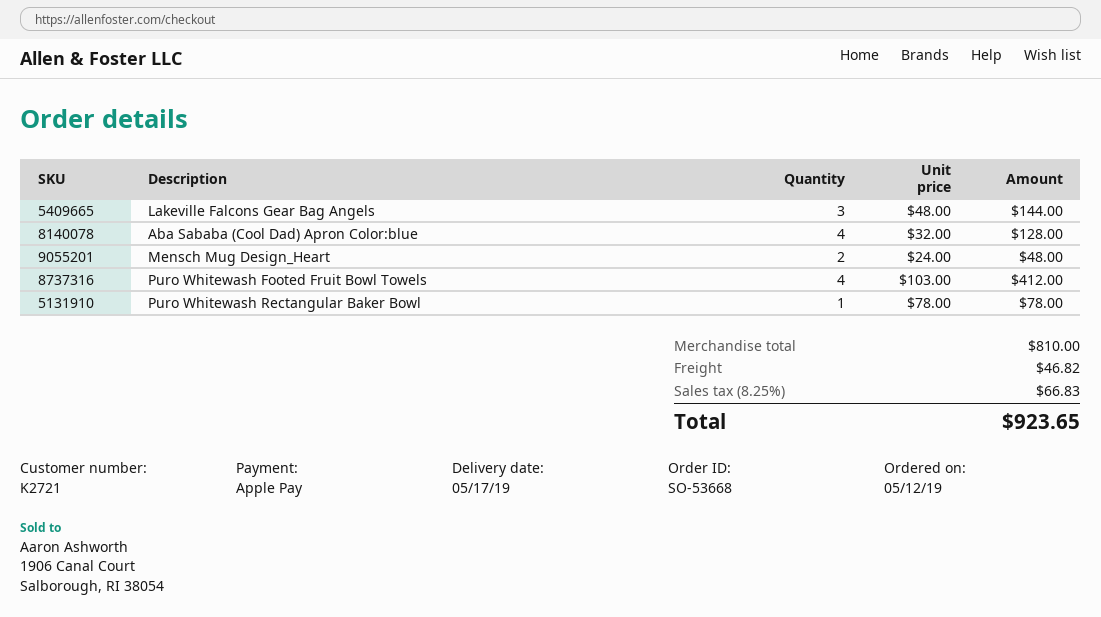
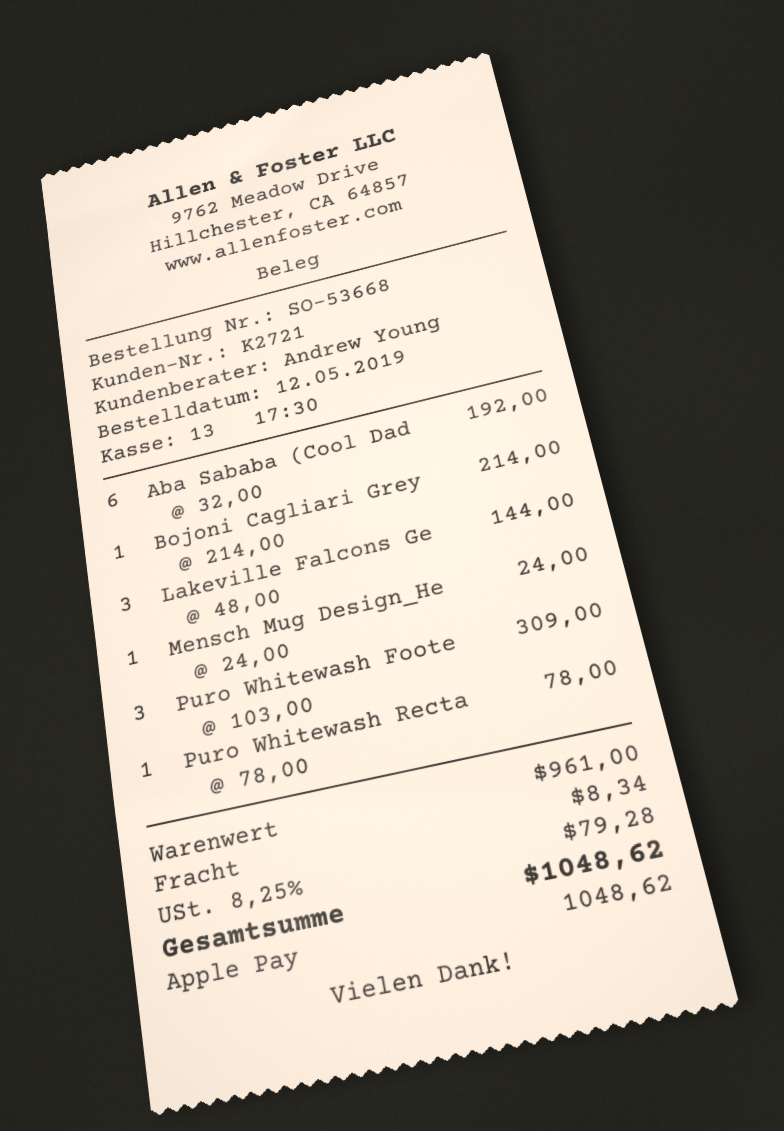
Aba Sababa (Cool Dad) Apron Color:blue: 4 x 32.00 = 128.00 -> 6 x 32.00 = 192.00
Mensch Mug Design_Heart: 2 x 24.00 = 48.00 -> 1 x 24.00 = 24.00
Puro Whitewash Footed Fruit Bowl Towels: 4 x 103.00 = 412.00 -> 3 x 103.00 = 309.00
Bojoni Cagliari Grey: none -> 1 x 214.00 = 214.00
subtotal: 810.00 -> 961.00
shipping: 46.82 -> 8.34
tax: 8.25% = 66.83 -> 8.25% = 79.28
total: 923.65 -> 1048.62

